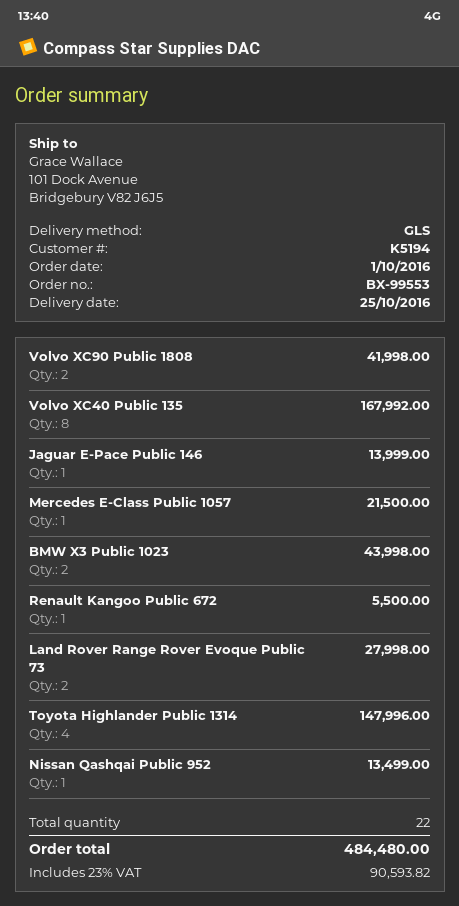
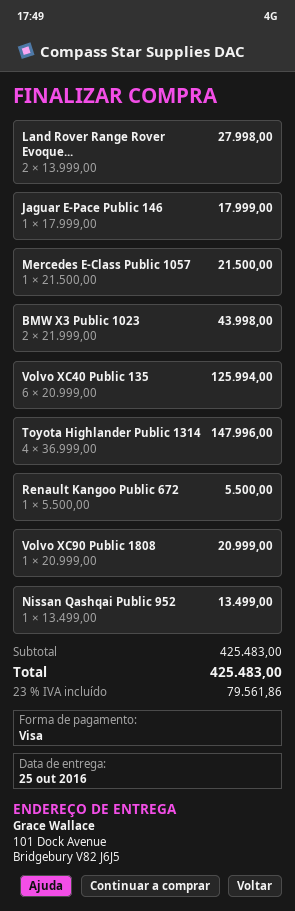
Volvo XC90 Public 1808: 2 for 41998.00 -> 1 for 20999.00
Volvo XC40 Public 135: 8 for 167992.00 -> 6 for 125994.00
Jaguar E-Pace Public 146: 1 for 13999.00 -> 1 for 17999.00
tax: 23% = 90593.82 -> 23% = 79561.86
total: 484480.00 -> 425483.00

